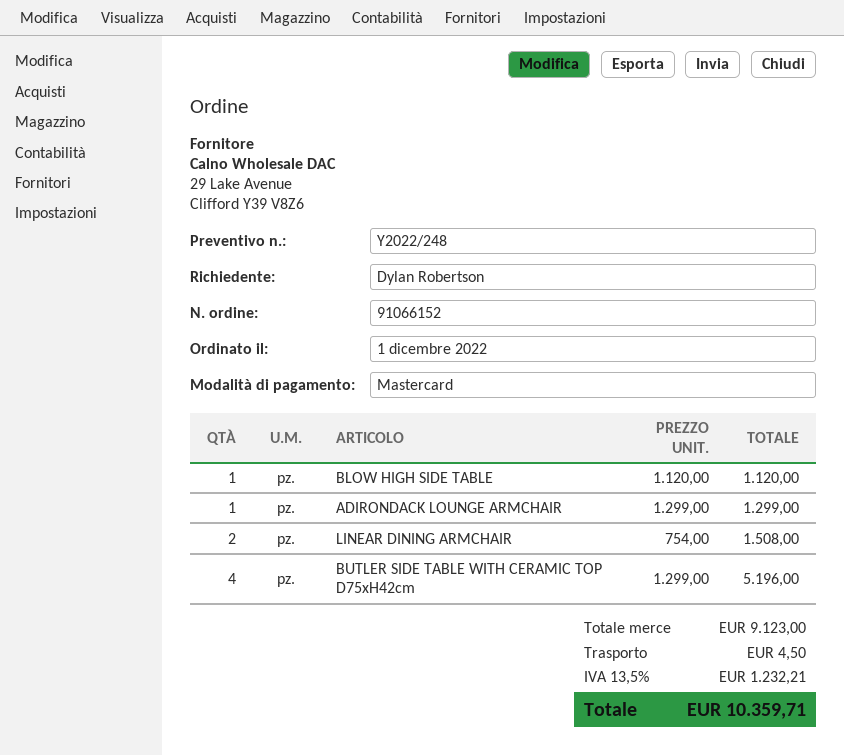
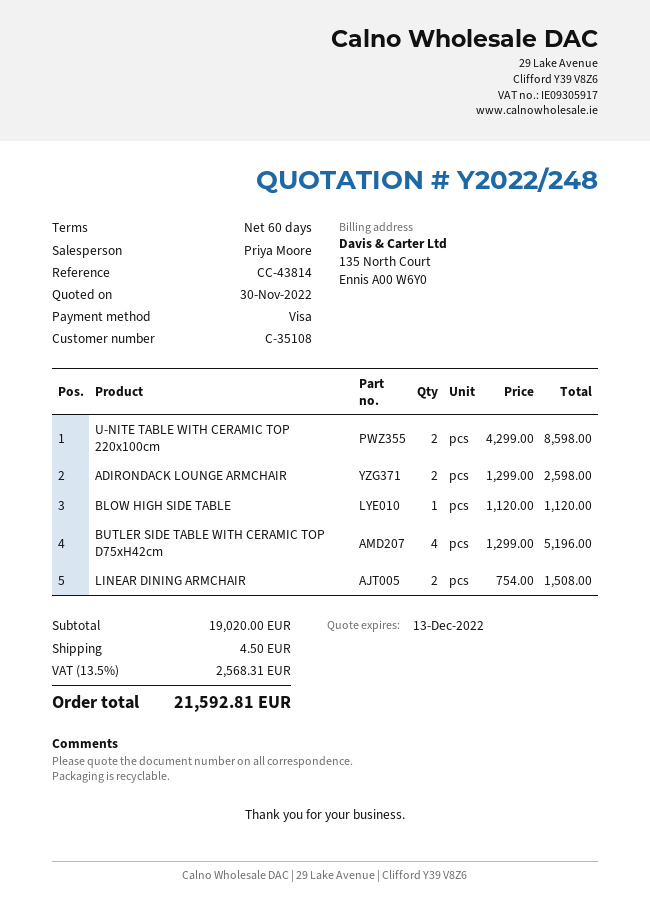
payment method: Mastercard -> Visa
ADIRONDACK LOUNGE ARMCHAIR: 1 x 1299.00 = 1299.00 -> 2 x 1299.00 = 2598.00
U-NITE TABLE WITH CERAMIC TOP 220x100cm: none -> 2 x 4299.00 = 8598.00
subtotal: 9123.00 -> 19020.00
tax: 13.5% = 1232.21 -> 13.5% = 2568.31
total: 10359.71 -> 21592.81

